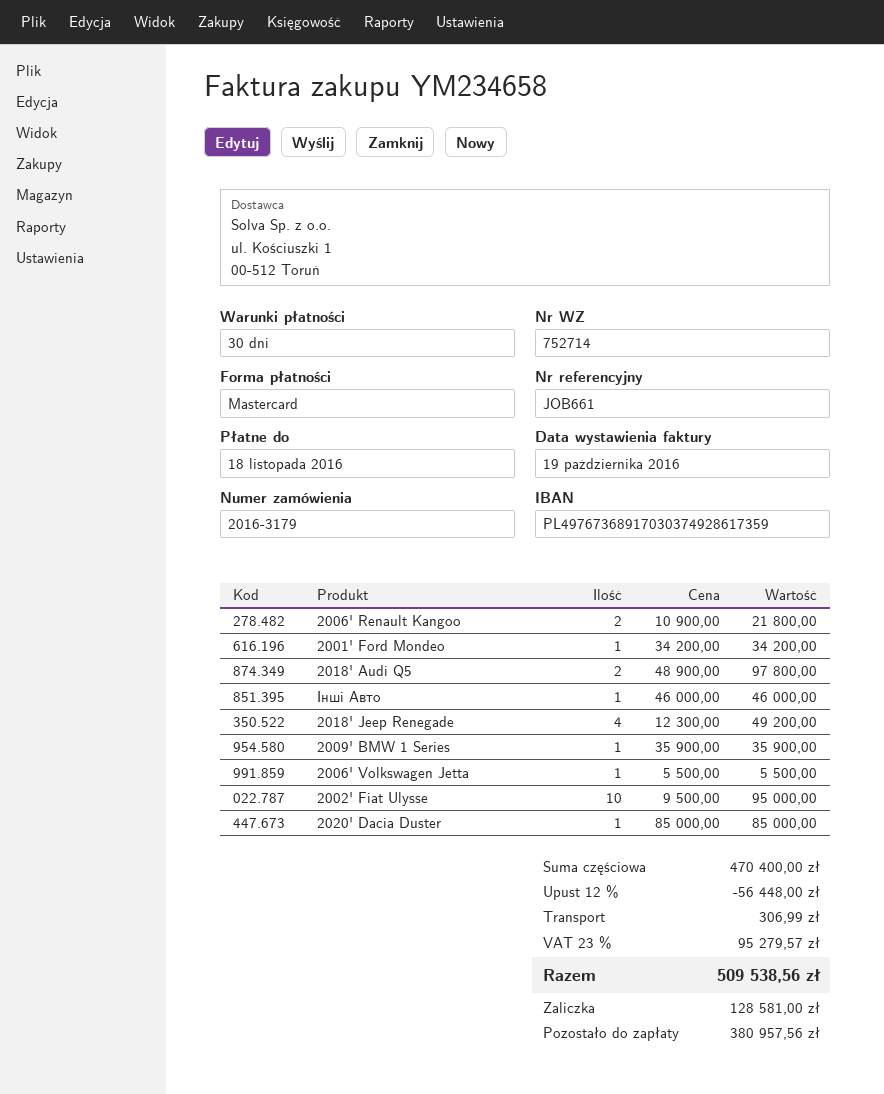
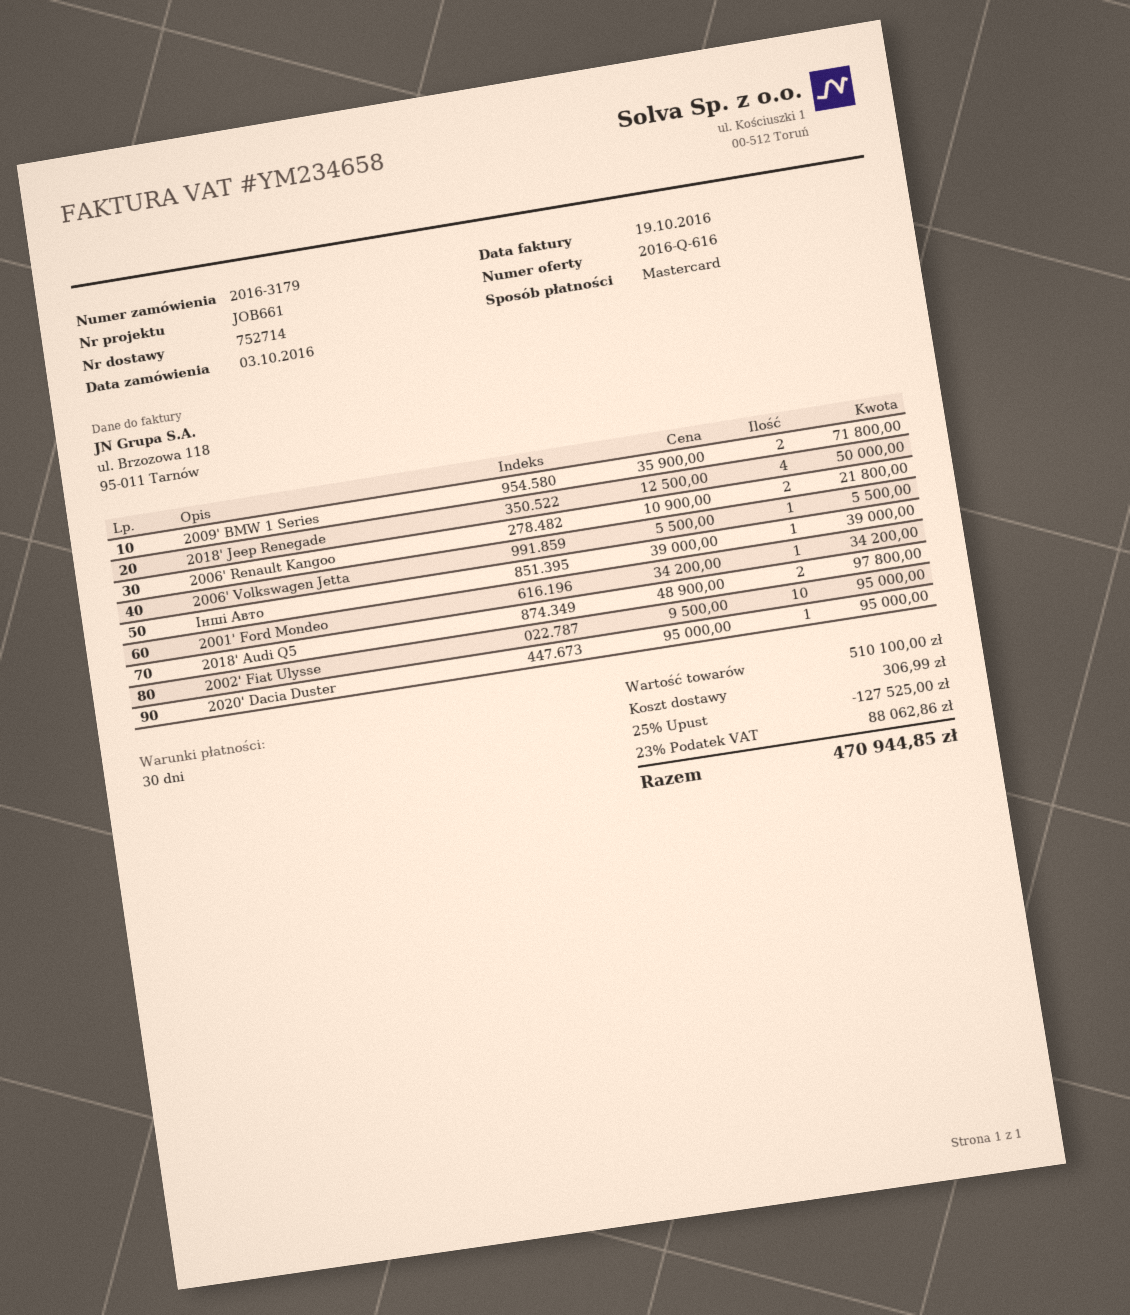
Інші Авто: 1 x 46000.00 = 46000.00 -> 1 x 39000.00 = 39000.00
2018' Jeep Renegade: 4 x 12300.00 = 49200.00 -> 4 x 12500.00 = 50000.00
2009' BMW 1 Series: 1 x 35900.00 = 35900.00 -> 2 x 35900.00 = 71800.00
2020' Dacia Duster: 1 x 85000.00 = 85000.00 -> 1 x 95000.00 = 95000.00
subtotal: 470400.00 -> 510100.00
discount: 12% = 56448.00 -> 25% = 127525.00
tax: 23% = 95279.57 -> 23% = 88062.86
total: 509538.56 -> 470944.85

